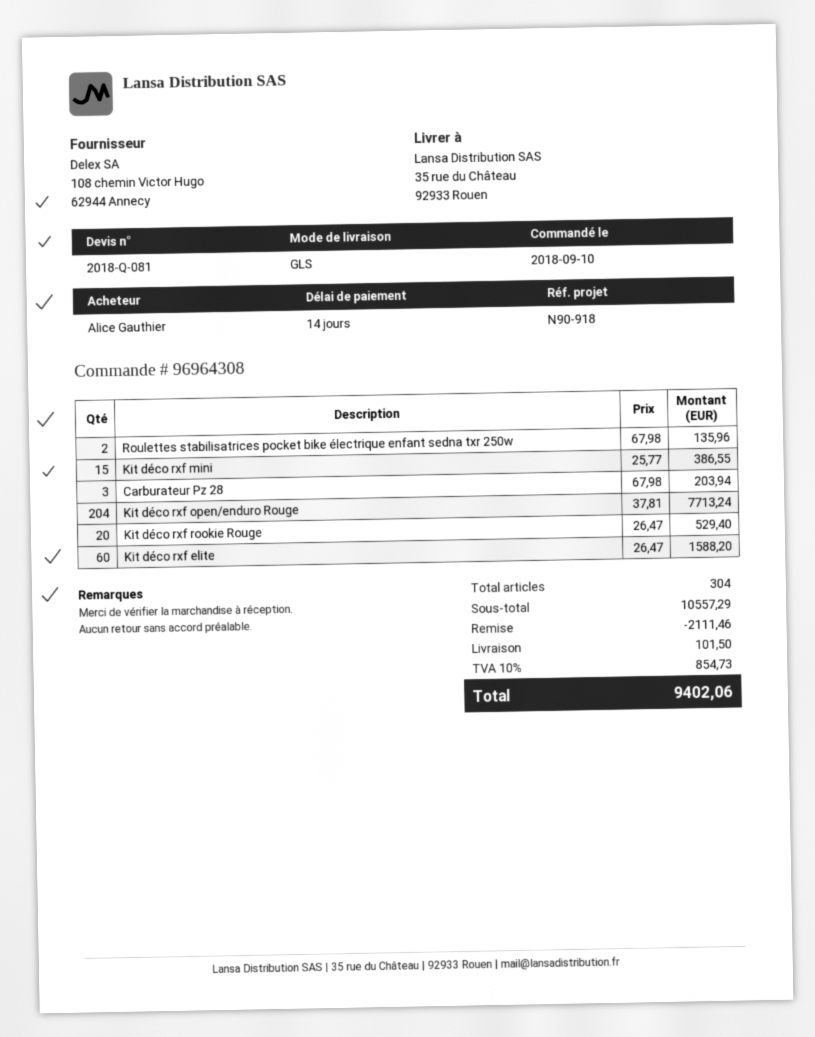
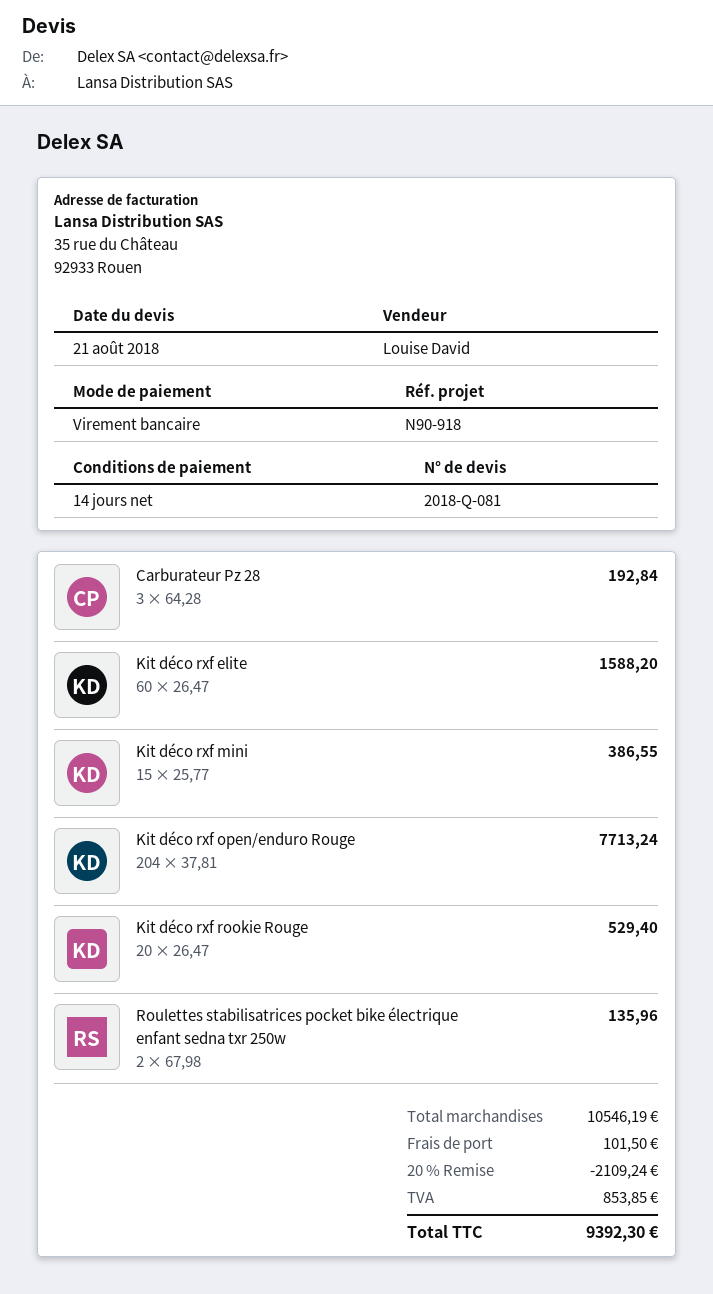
Carburateur Pz 28: 3 x 67.98 = 203.94 -> 3 x 64.28 = 192.84
subtotal: 10557.29 -> 10546.19
discount: 2111.46 -> 2109.24
tax: 854.73 -> 853.85
total: 9402.06 -> 9392.30

